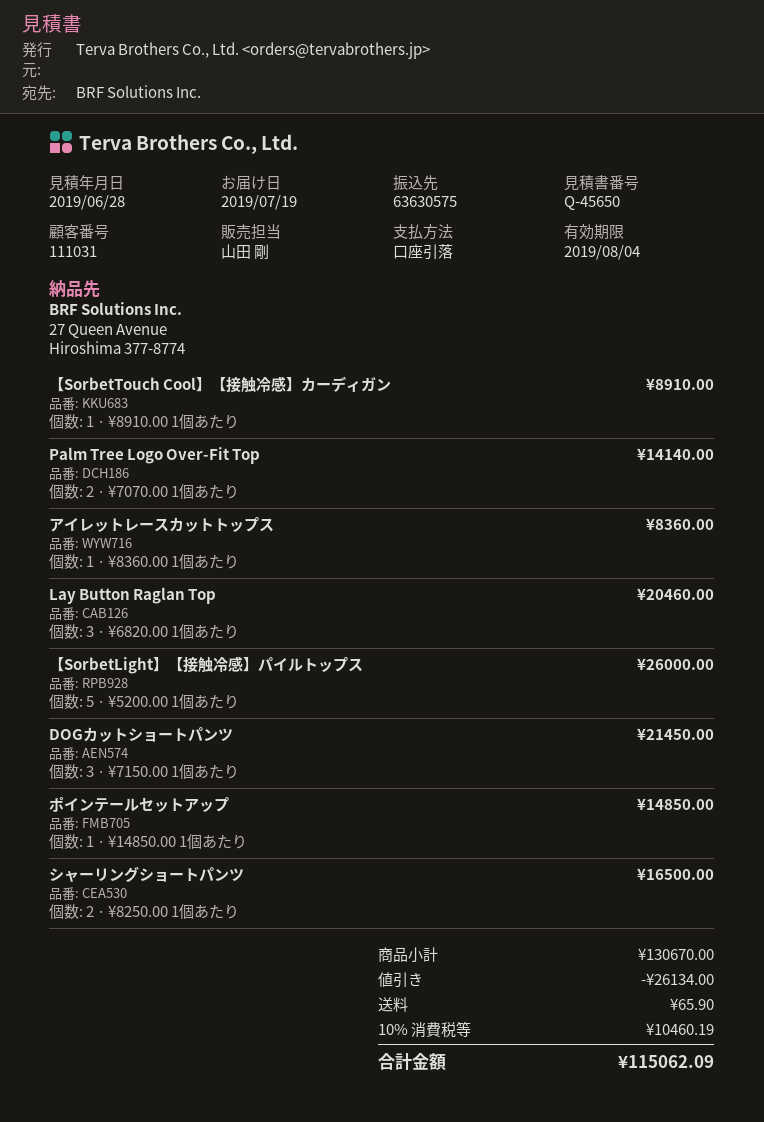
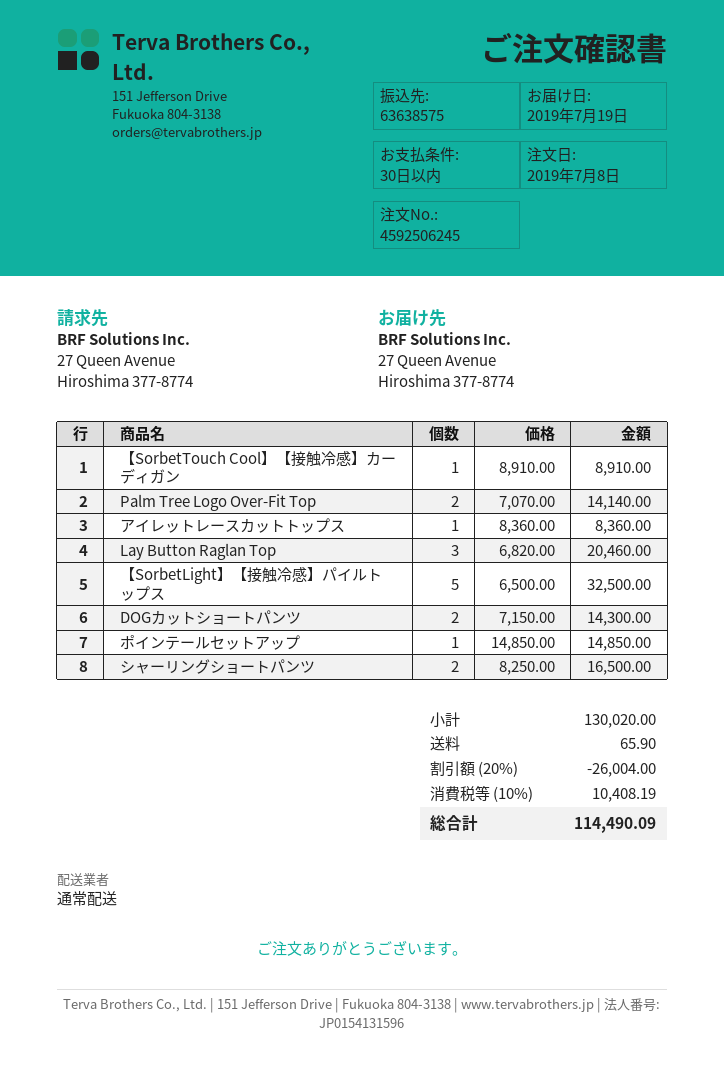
bank account: 63630575 -> 63638575
【SorbetLight】【接触冷感】パイルトップス: 5 x 5200.00 = 26000.00 -> 5 x 6500.00 = 32500.00
DOGカットショートパンツ: 3 x 7150.00 = 21450.00 -> 2 x 7150.00 = 14300.00
subtotal: 130670.00 -> 130020.00
discount: 26134.00 -> 26004.00
tax: 10% = 10460.19 -> 10% = 10408.19
total: 115062.09 -> 114490.09

